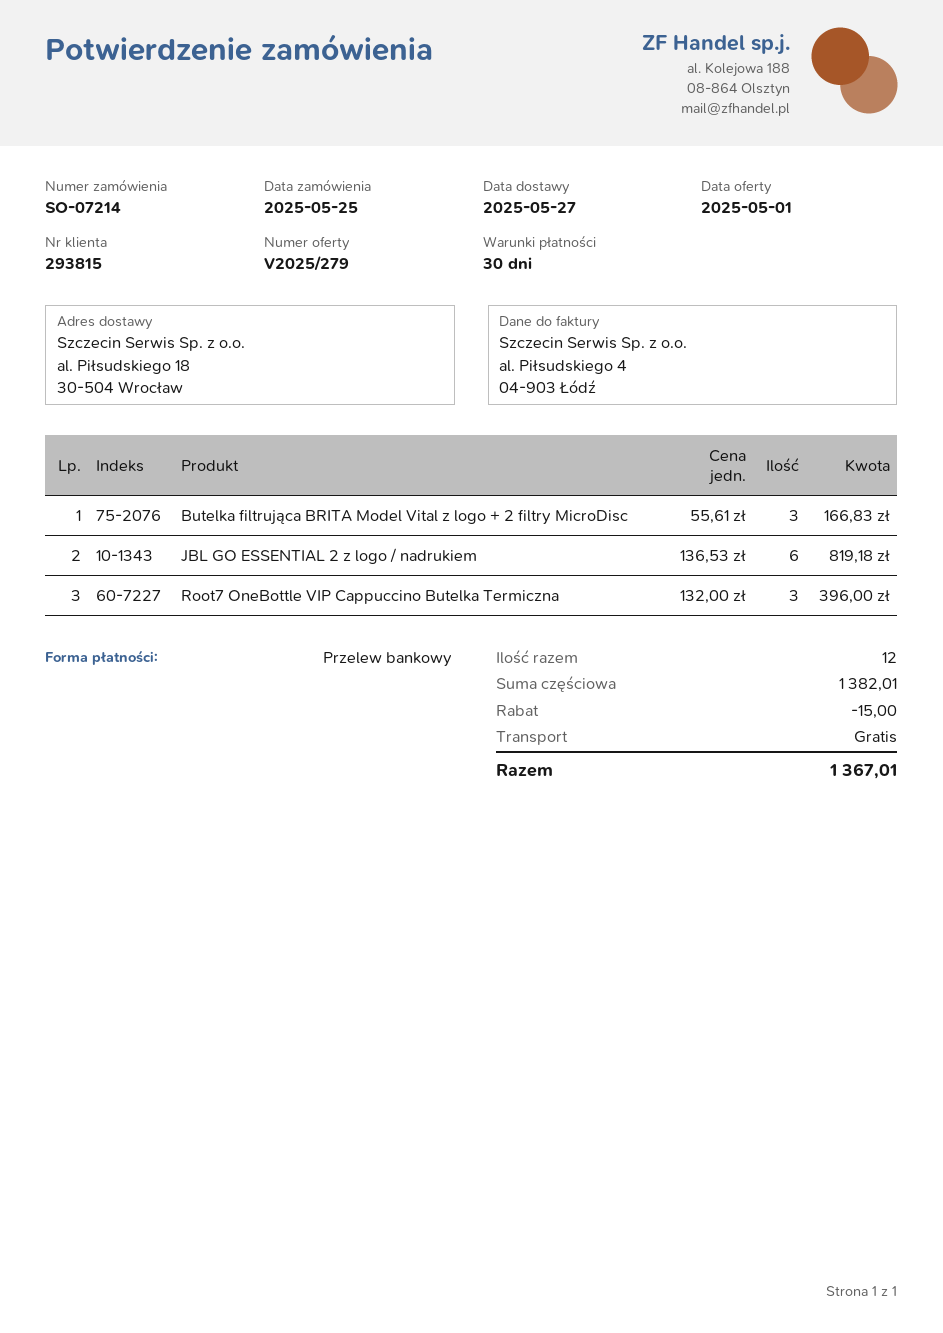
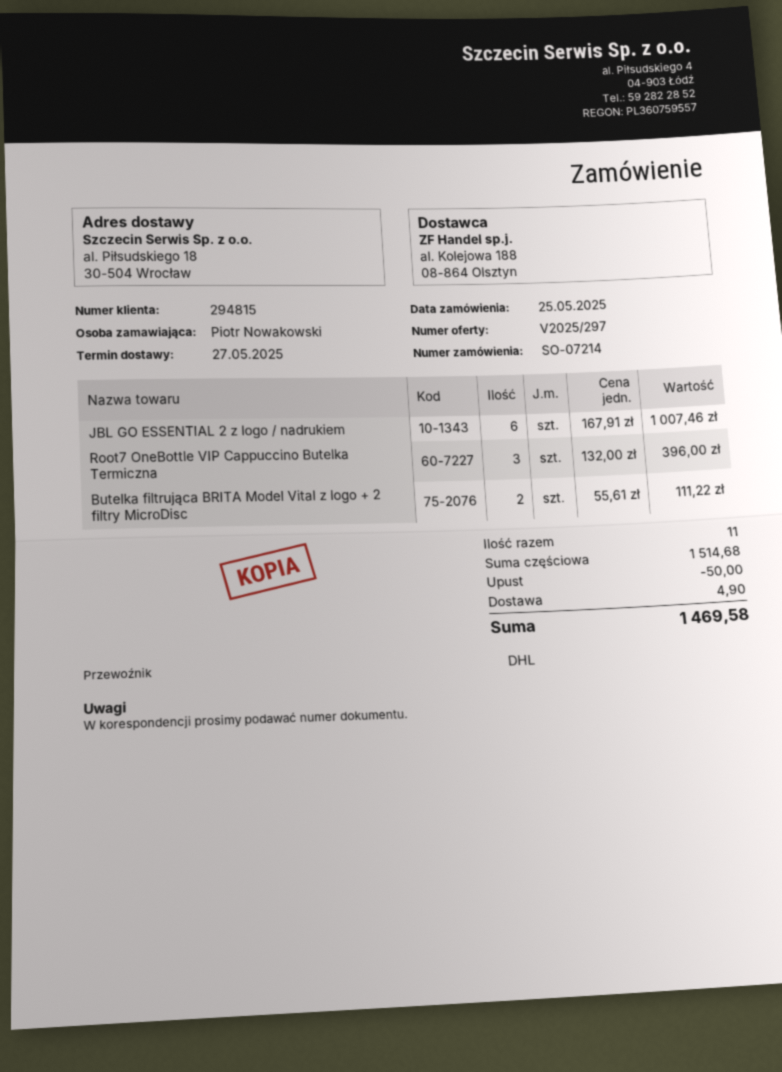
quote number: V2025/279 -> V2025/297
customer number: 293815 -> 294815
Butelka filtrująca BRITA Model Vital z logo + 2 filtry MicroDisc: 3 x 55.61 = 166.83 -> 2 x 55.61 = 111.22
JBL GO ESSENTIAL 2 z logo / nadrukiem: 6 x 136.53 = 819.18 -> 6 x 167.91 = 1007.46
total quantity: 12 -> 11
subtotal: 1382.01 -> 1514.68
discount: 15.00 -> 50.00
shipping: 0.00 -> 4.90
total: 1367.01 -> 1469.58

